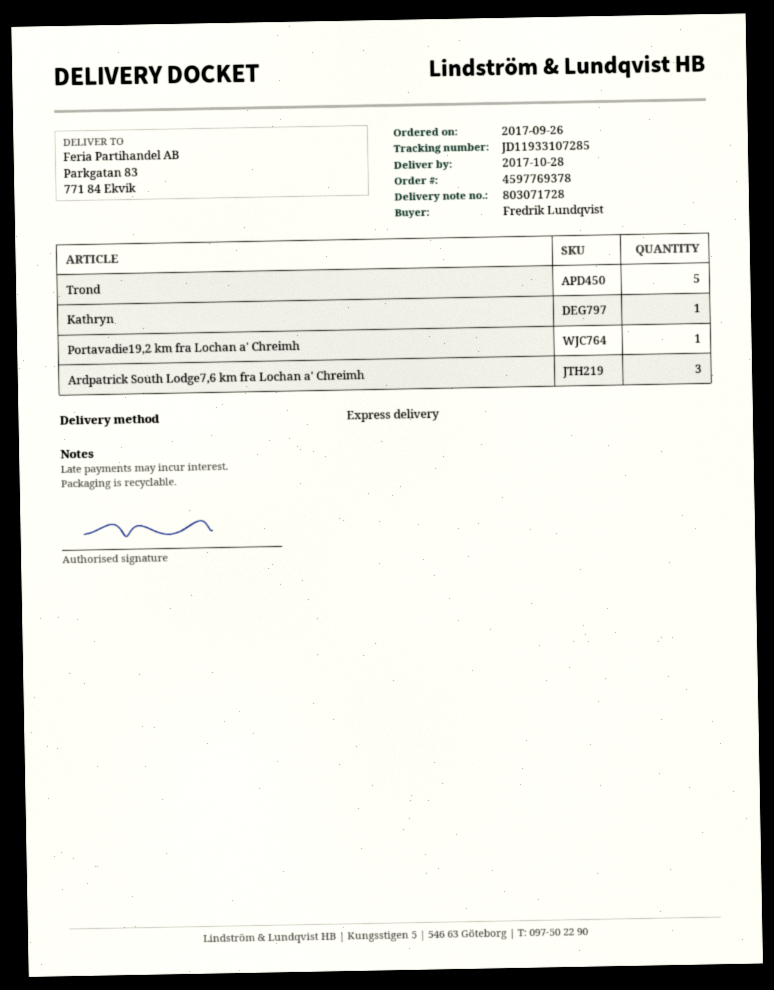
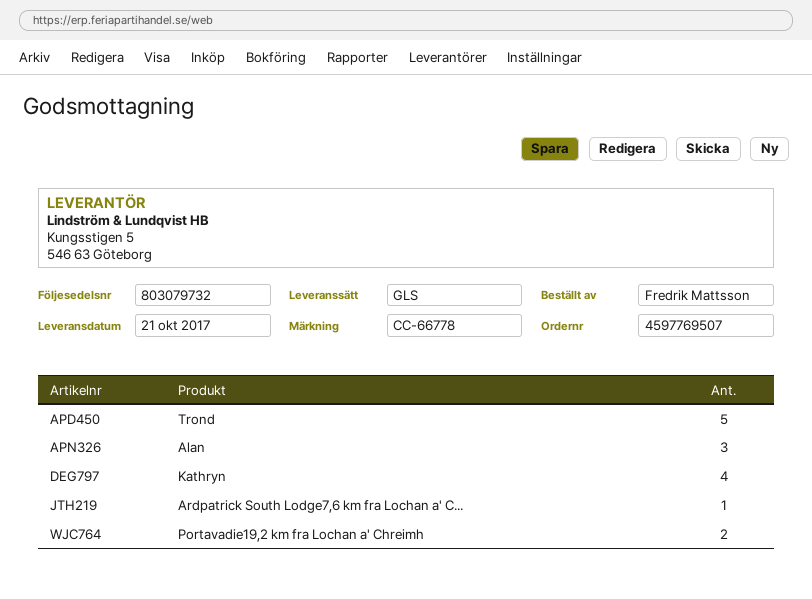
order number: 4597769378 -> 4597769507
delivery note number: 803071728 -> 803079732
delivery date: 2017-10-28 -> 2017-10-21
ordered by: Fredrik Lundqvist -> Fredrik Mattsson
shipping method: express -> GLS
Kathryn: 1 -> 4
Portavadie19,2 km fra Lochan a' Chreimh: 1 -> 2
Ardpatrick South Lodge7,6 km fra Lochan a' Chreimh: 3 -> 1
Alan: none -> 3

